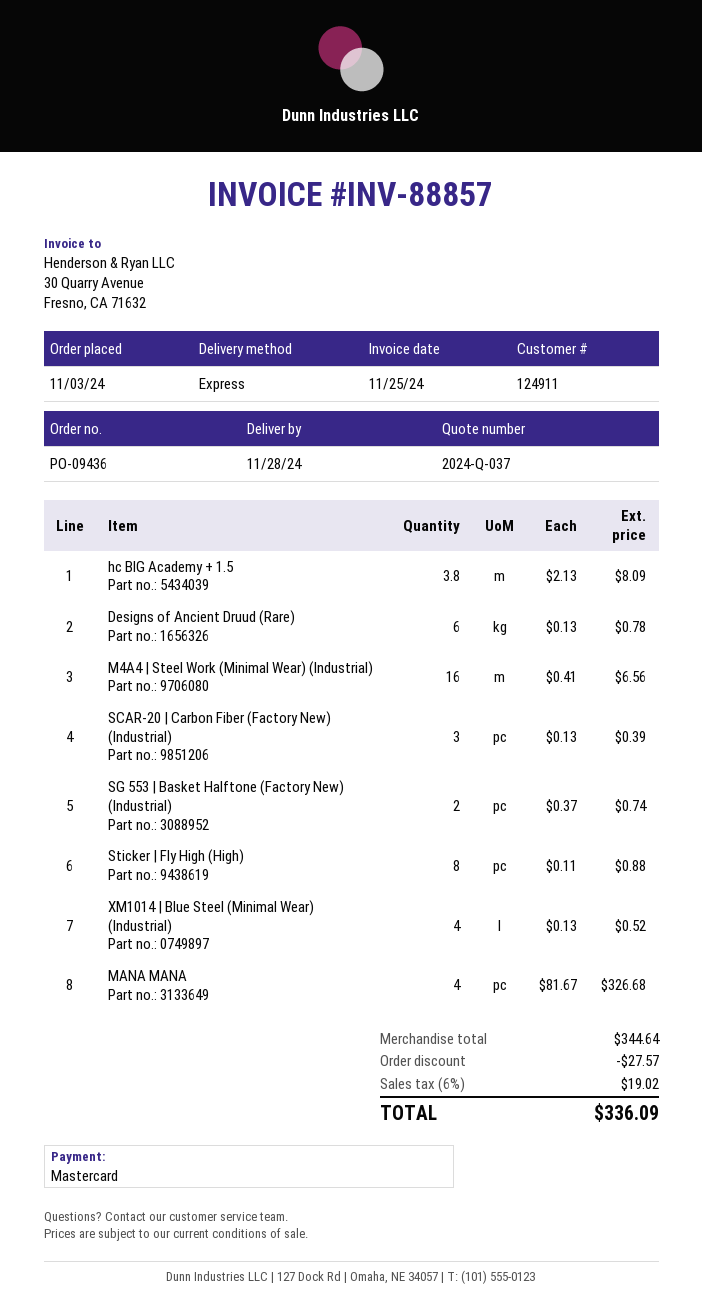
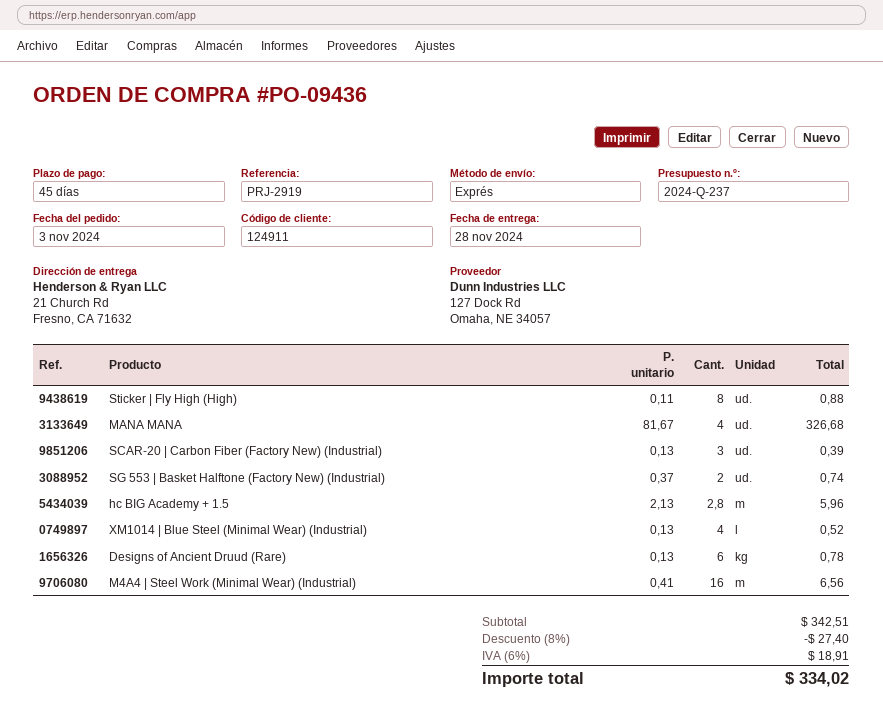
quote number: 2024-Q-037 -> 2024-Q-237
hc BIG Academy + 1.5: 3.8 x 2.13 = 8.09 -> 2.8 x 2.13 = 5.96
subtotal: 344.64 -> 342.51
discount: 27.57 -> 27.40
tax: 6% = 19.02 -> 6% = 18.91
total: 336.09 -> 334.02

